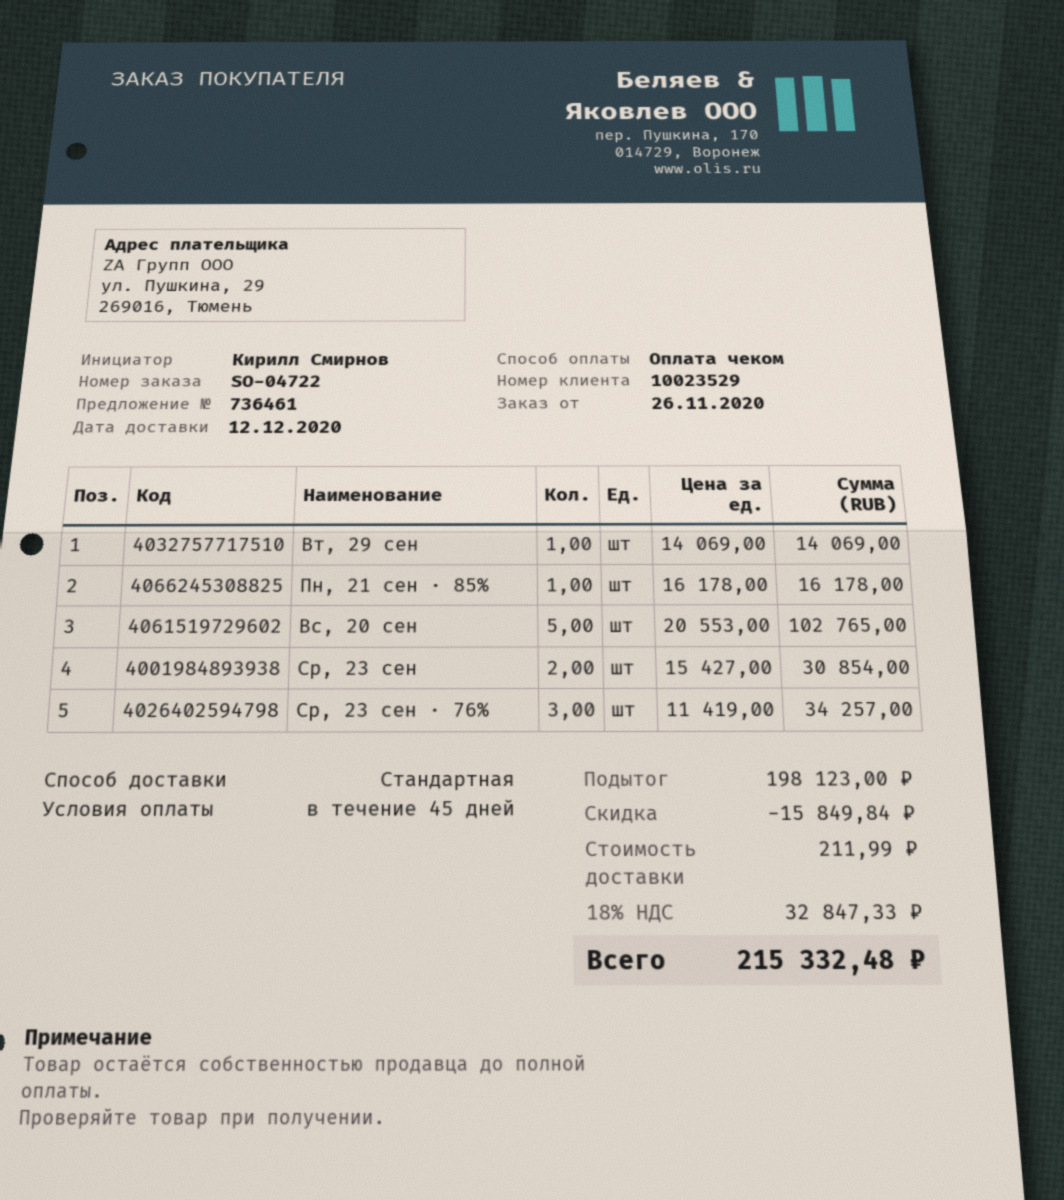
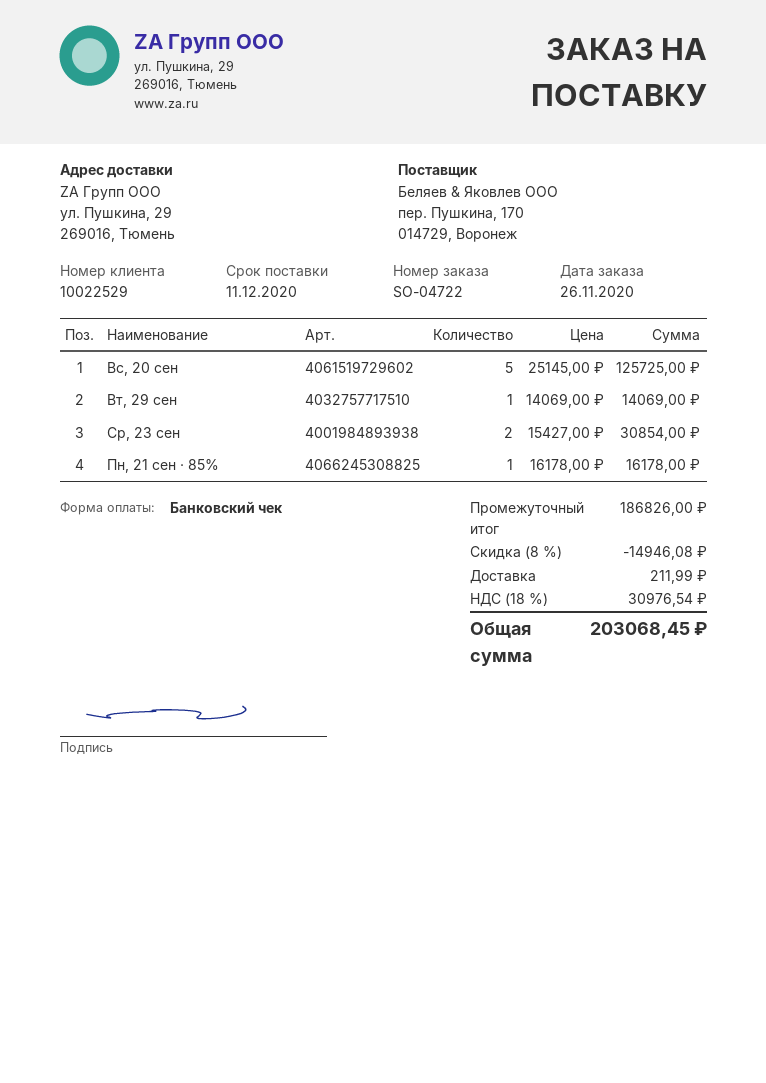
delivery date: 2020-12-12 -> 2020-12-11
customer number: 10023529 -> 10022529
Вс, 20 сен: 5 x 20553.00 = 102765.00 -> 5 x 25145.00 = 125725.00
Ср, 23 сен · 76%: 3 x 11419.00 = 34257.00 -> none
subtotal: 198123.00 -> 186826.00
discount: 15849.84 -> 14946.08
tax: 18% = 32847.33 -> 18% = 30976.54
total: 215332.48 -> 203068.45

